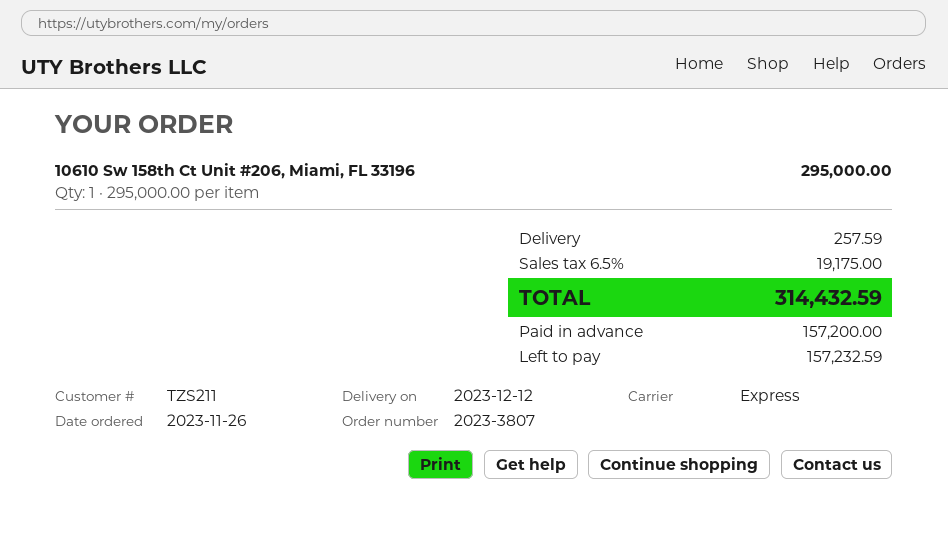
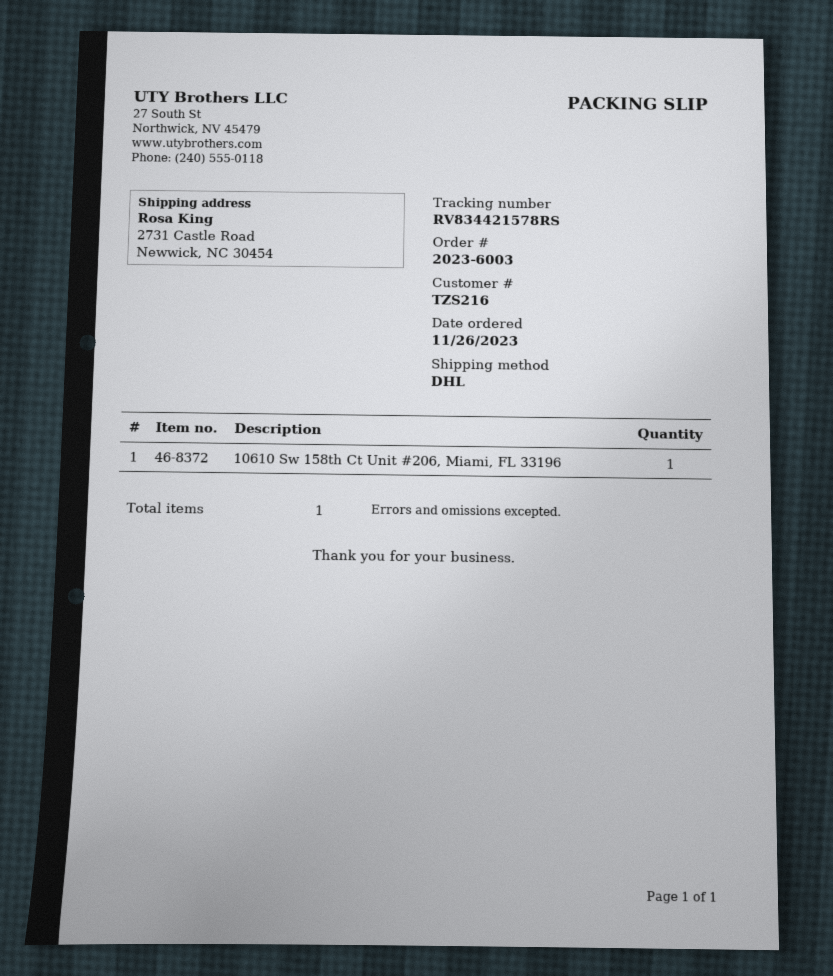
order number: 2023-3807 -> 2023-6003
customer number: TZS211 -> TZS216
shipping method: express -> DHL

